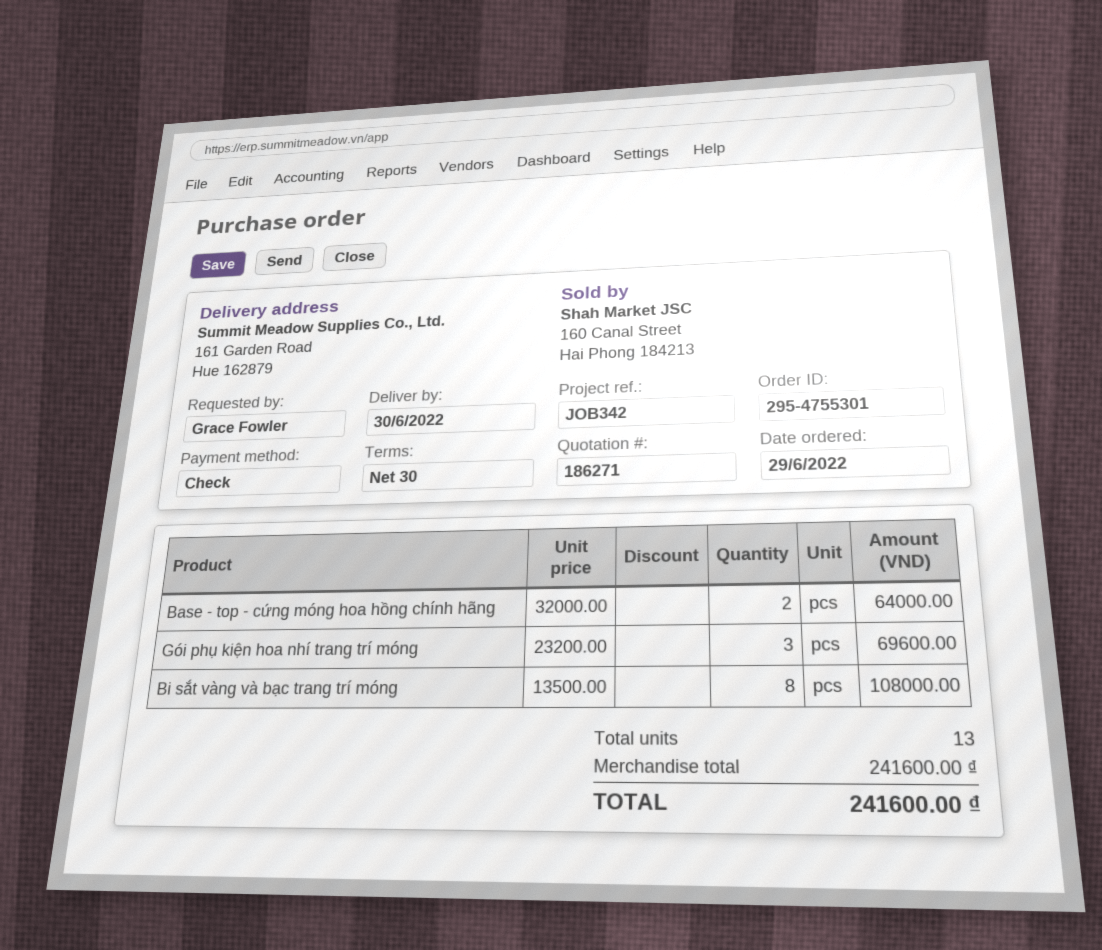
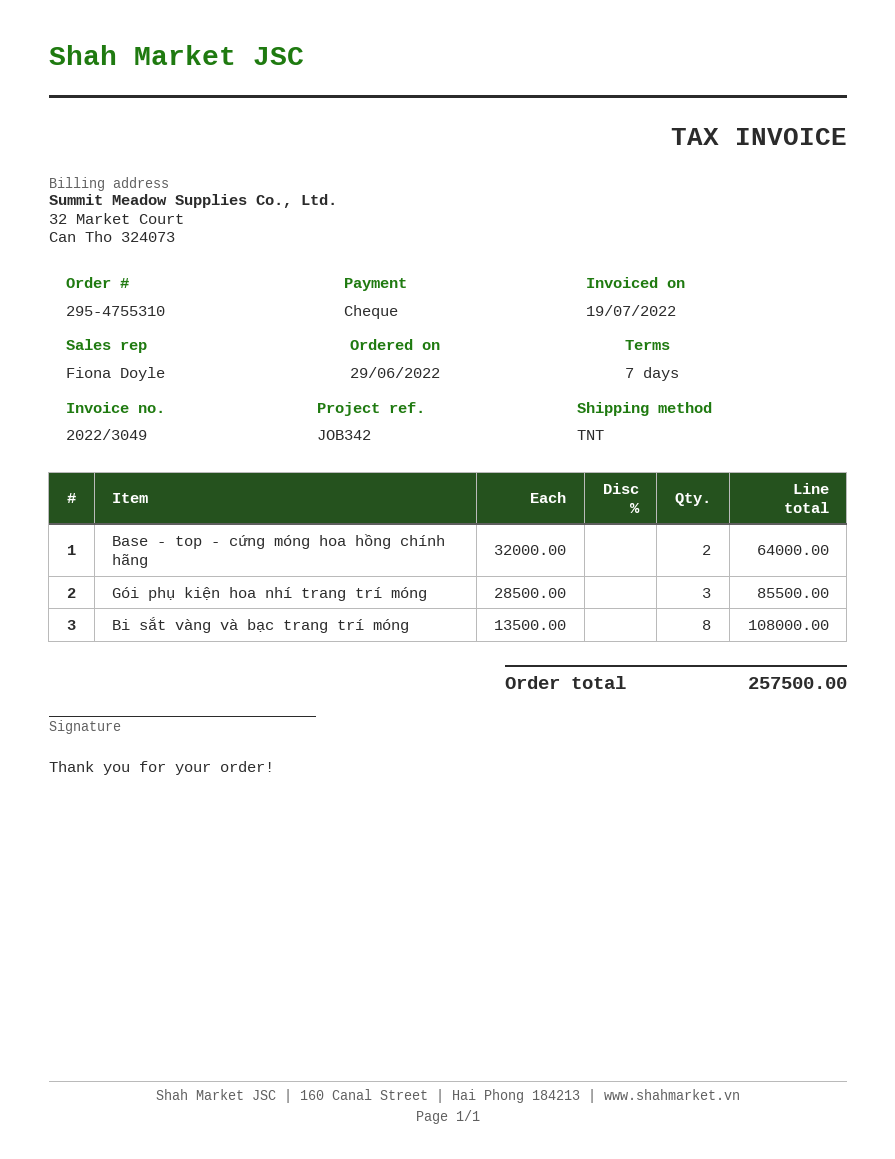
order number: 295-4755301 -> 295-4755310
payment terms: 30 days -> 7 days
Gói phụ kiện hoa nhí trang trí móng: 3 x 23200.00 = 69600.00 -> 3 x 28500.00 = 85500.00
total: 241600.00 -> 257500.00

